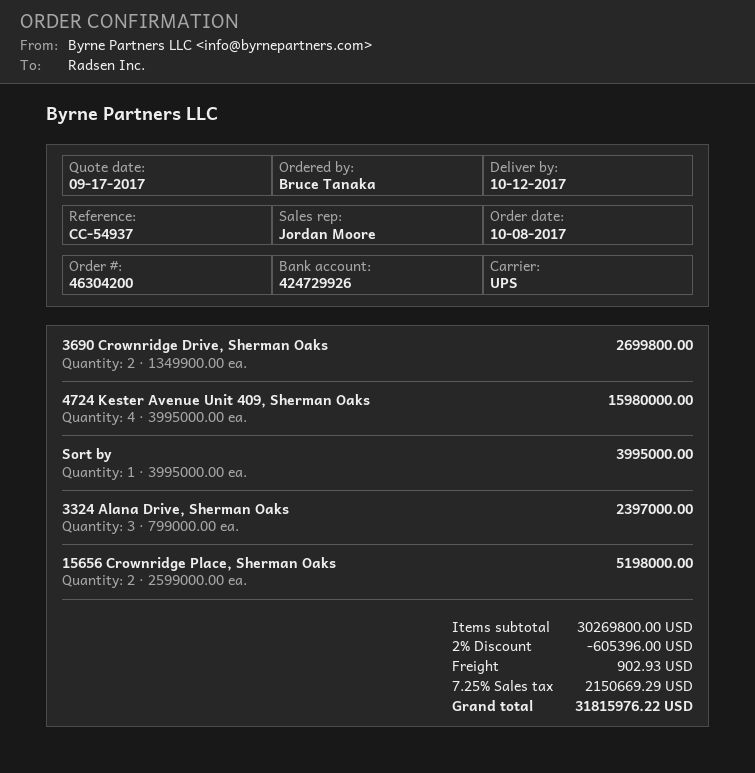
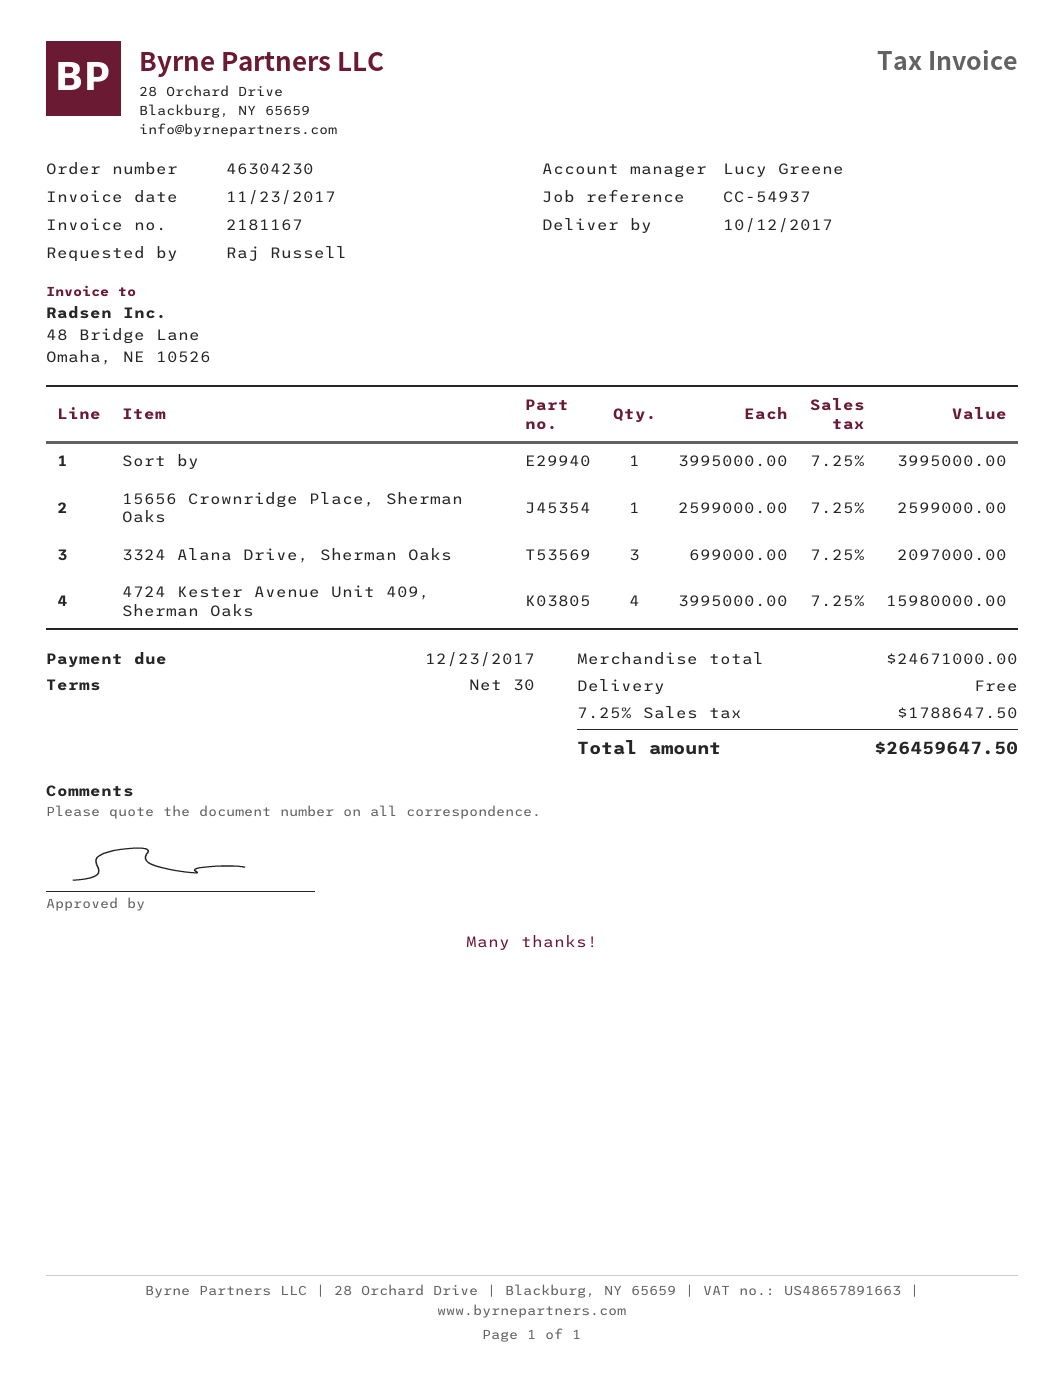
order number: 46304200 -> 46304230
ordered by: Bruce Tanaka -> Raj Russell
sales rep: Jordan Moore -> Lucy Greene
3690 Crownridge Drive, Sherman Oaks: 2 x 1349900.00 = 2699800.00 -> none
3324 Alana Drive, Sherman Oaks: 3 x 799000.00 = 2397000.00 -> 3 x 699000.00 = 2097000.00
15656 Crownridge Place, Sherman Oaks: 2 x 2599000.00 = 5198000.00 -> 1 x 2599000.00 = 2599000.00
subtotal: 30269800.00 -> 24671000.00
discount: 2% = 605396.00 -> none
shipping: 902.93 -> 0.00
tax: 7.25% = 2150669.29 -> 7.25% = 1788647.50
total: 31815976.22 -> 26459647.50

